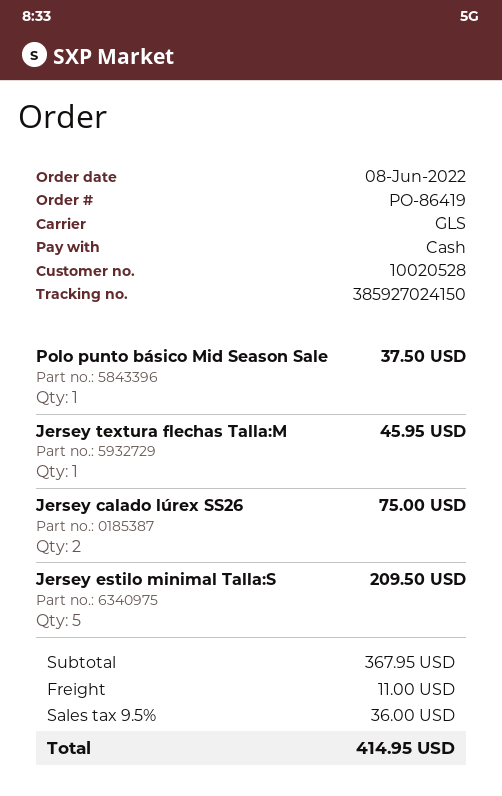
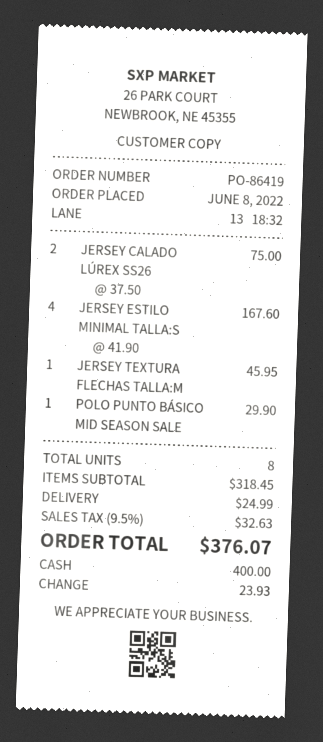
Polo punto básico Mid Season Sale: 1 for 37.50 -> 1 for 29.90
Jersey estilo minimal Talla:S: 5 for 209.50 -> 4 for 167.60
subtotal: 367.95 -> 318.45
shipping: 11.00 -> 24.99
tax: 9.5% = 36.00 -> 9.5% = 32.63
total: 414.95 -> 376.07

